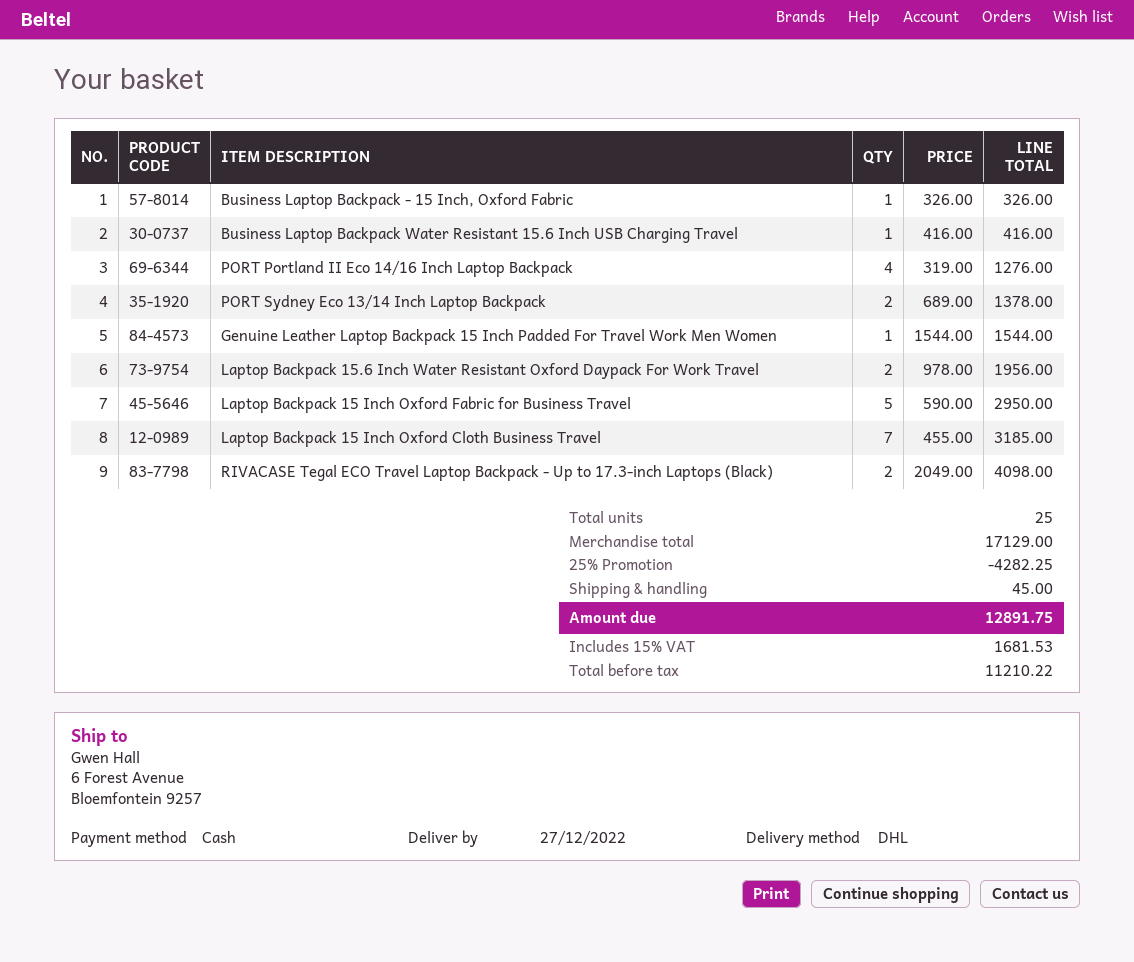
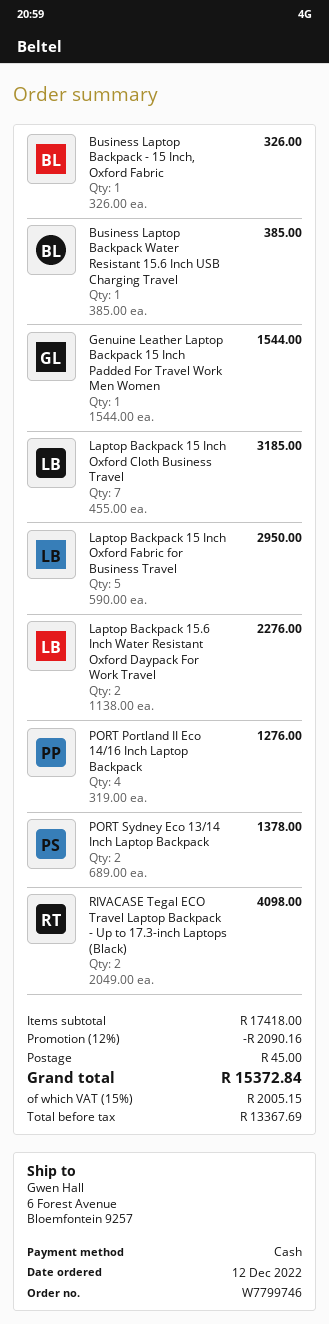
Business Laptop Backpack Water Resistant 15.6 Inch USB Charging Travel: 1 x 416.00 = 416.00 -> 1 x 385.00 = 385.00
Laptop Backpack 15.6 Inch Water Resistant Oxford Daypack For Work Travel: 2 x 978.00 = 1956.00 -> 2 x 1138.00 = 2276.00
subtotal: 17129.00 -> 17418.00
discount: 25% = 4282.25 -> 12% = 2090.16
net: 11210.22 -> 13367.69
tax: 15% = 1681.53 -> 15% = 2005.15
total: 12891.75 -> 15372.84

